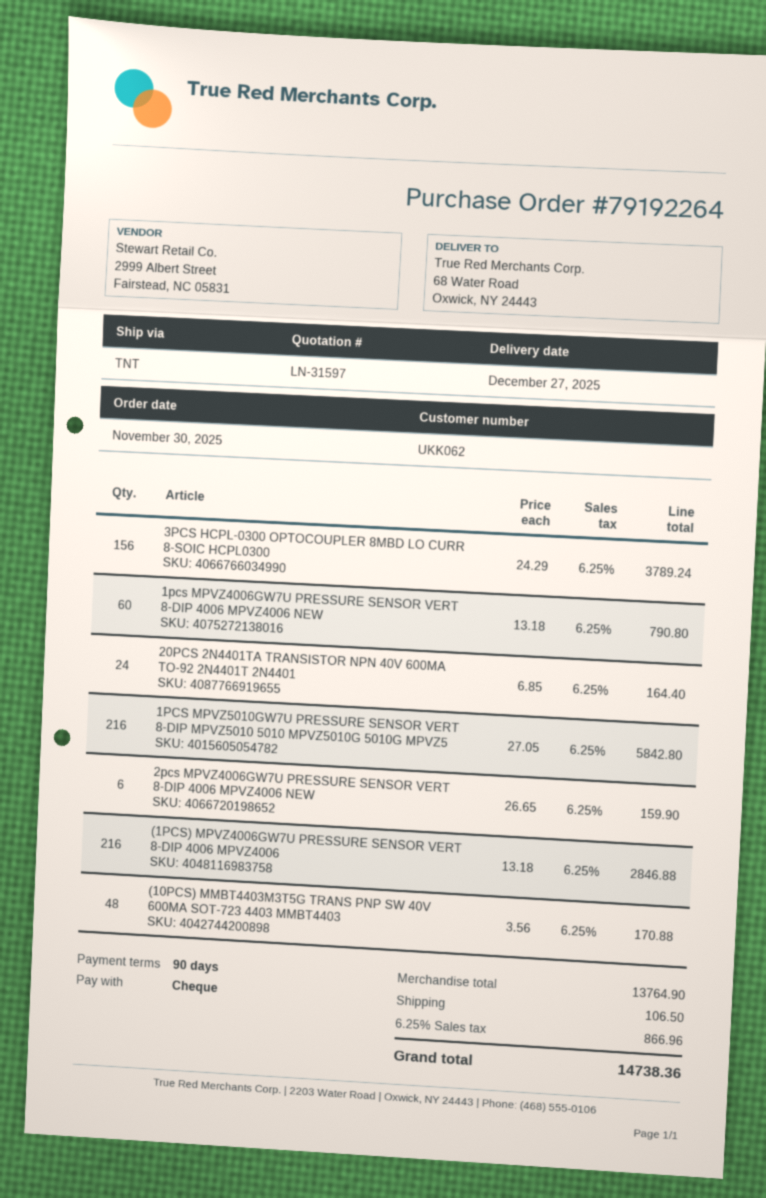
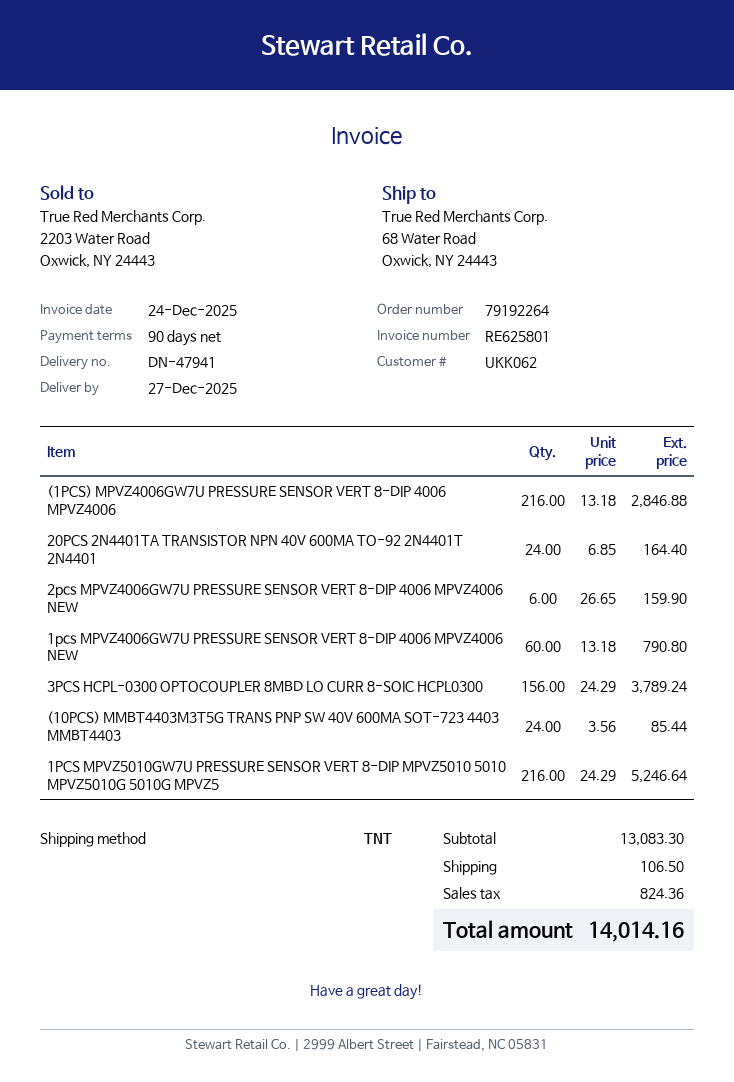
1PCS MPVZ5010GW7U PRESSURE SENSOR VERT 8-DIP MPVZ5010 5010 MPVZ5010G 5010G MPVZ5: 216 x 27.05 = 5842.80 -> 216 x 24.29 = 5246.64
(10PCS) MMBT4403M3T5G TRANS PNP SW 40V 600MA SOT-723 4403 MMBT4403: 48 x 3.56 = 170.88 -> 24 x 3.56 = 85.44
subtotal: 13764.90 -> 13083.30
tax: 866.96 -> 824.36
total: 14738.36 -> 14014.16

